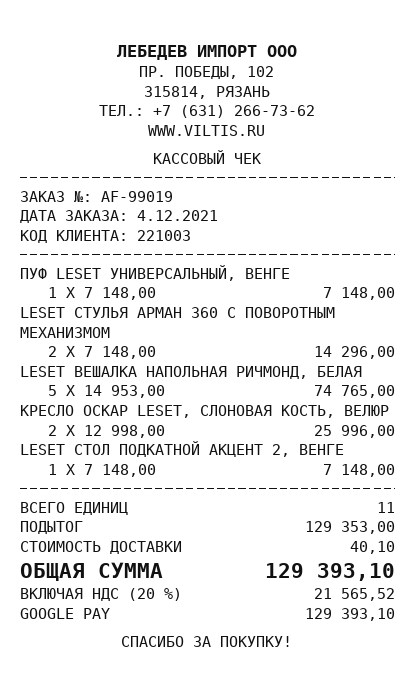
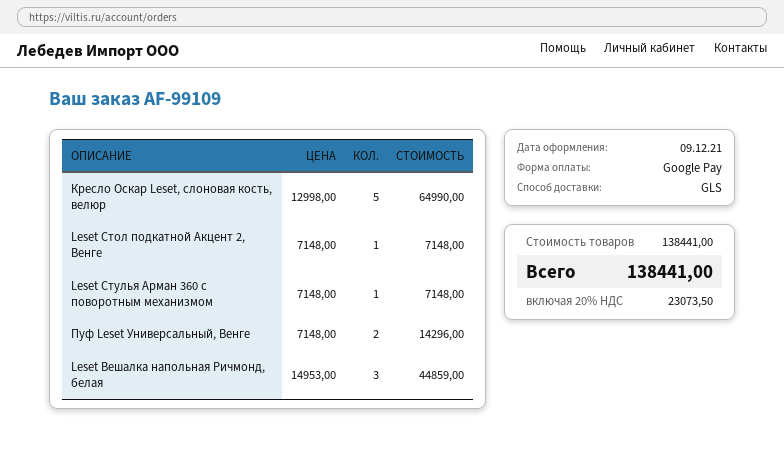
order number: AF-99019 -> AF-99109
order date: 2021-12-04 -> 2021-12-09
ПУФ LESET УНИВЕРСАЛЬНЫЙ, ВЕНГЕ: 1 x 7148.00 = 7148.00 -> 2 x 7148.00 = 14296.00
LESET СТУЛЬЯ АРМАН 360 С ПОВОРОТНЫМ МЕХАНИЗМОМ: 2 x 7148.00 = 14296.00 -> 1 x 7148.00 = 7148.00
LESET ВЕШАЛКА НАПОЛЬНАЯ РИЧМОНД, БЕЛАЯ: 5 x 14953.00 = 74765.00 -> 3 x 14953.00 = 44859.00
КРЕСЛО ОСКАР LESET, СЛОНОВАЯ КОСТЬ, ВЕЛЮР: 2 x 12998.00 = 25996.00 -> 5 x 12998.00 = 64990.00
subtotal: 129353.00 -> 138441.00
shipping: 40.10 -> none
tax: 20% = 21565.52 -> 20% = 23073.50
total: 129393.10 -> 138441.00

